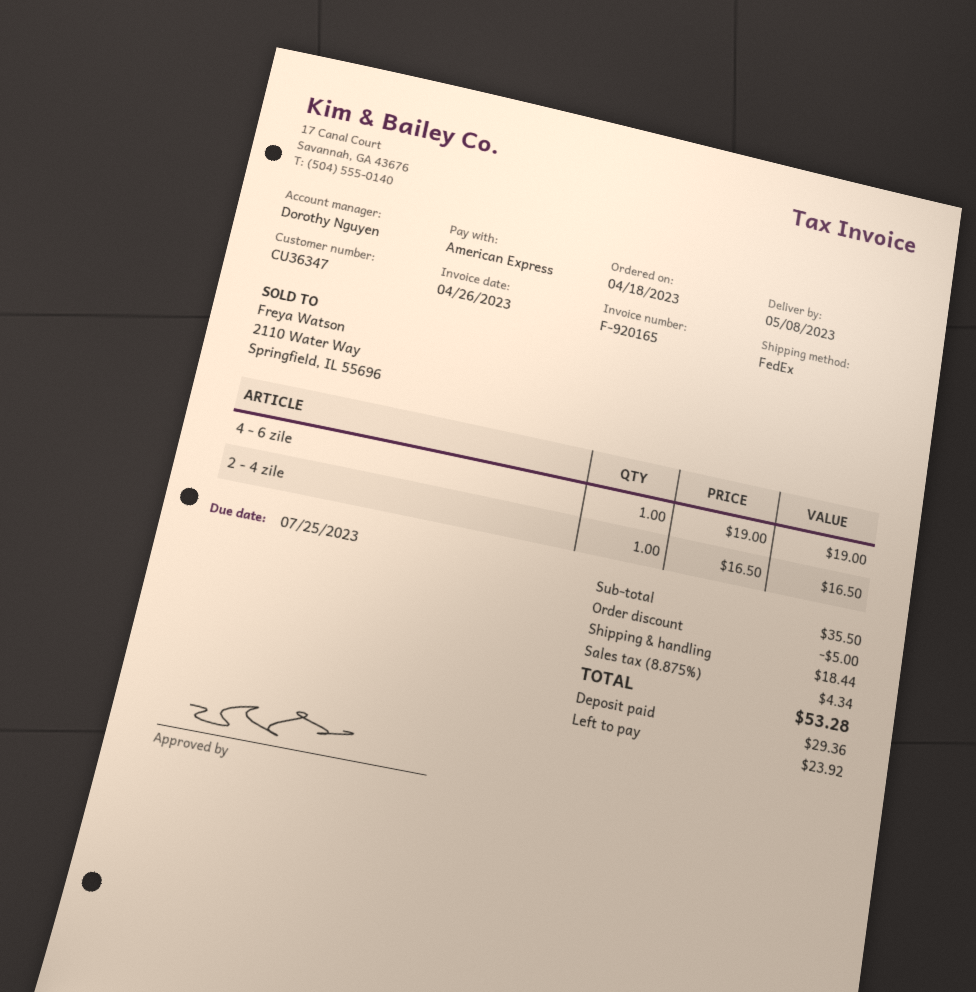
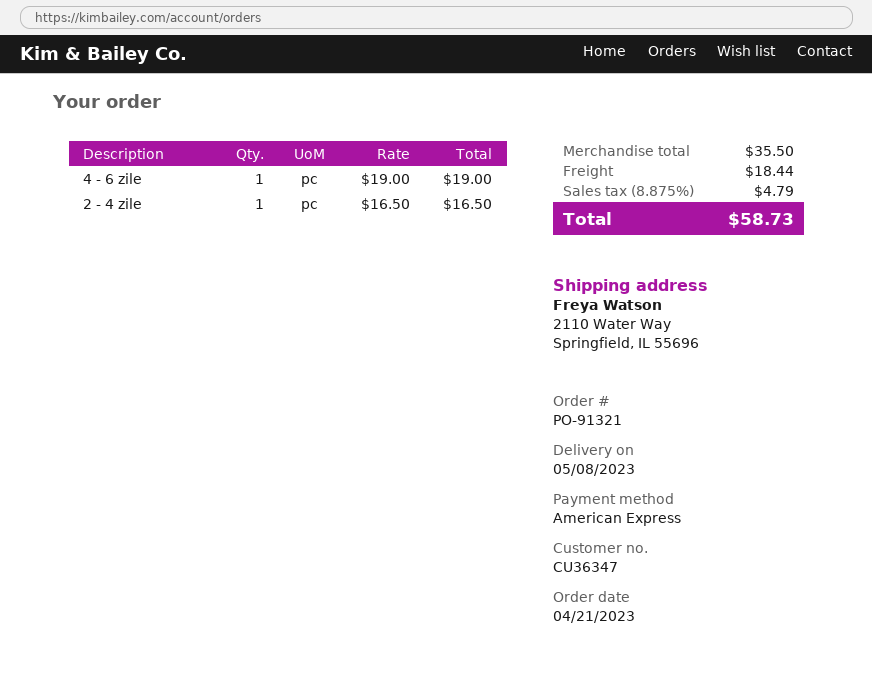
order date: 2023-04-18 -> 2023-04-21
discount: 5.00 -> none
tax: 8.875% = 4.34 -> 8.875% = 4.79
total: 53.28 -> 58.73

